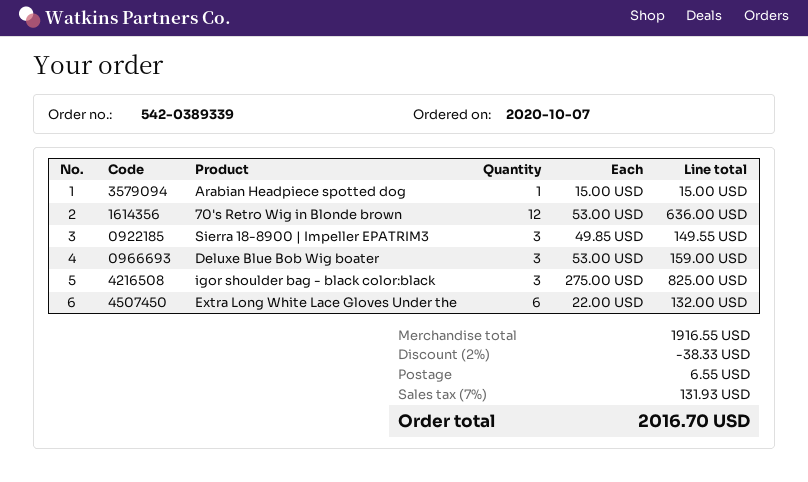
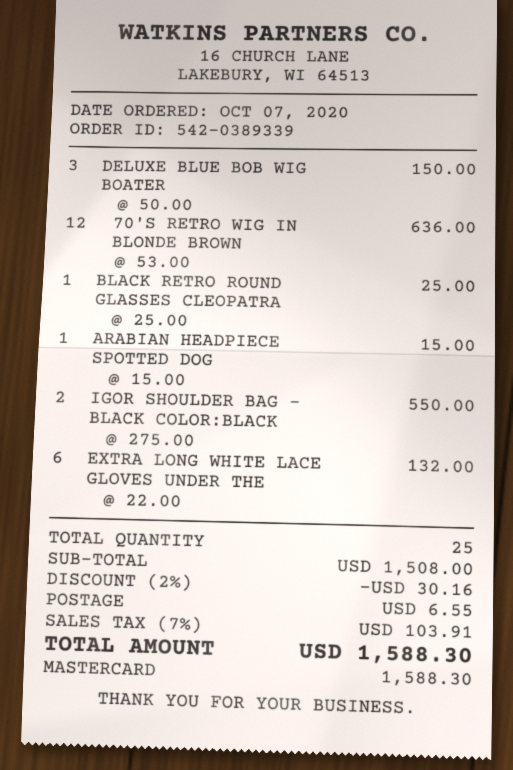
Sierra 18-8900 | Impeller EPATRIM3: 3 x 49.85 = 149.55 -> none
Deluxe Blue Bob Wig boater: 3 x 53.00 = 159.00 -> 3 x 50.00 = 150.00
igor shoulder bag - black color:black: 3 x 275.00 = 825.00 -> 2 x 275.00 = 550.00
BLACK RETRO ROUND GLASSES CLEOPATRA: none -> 1 x 25.00 = 25.00
subtotal: 1916.55 -> 1508.00
discount: 2% = 38.33 -> 2% = 30.16
tax: 7% = 131.93 -> 7% = 103.91
total: 2016.70 -> 1588.30

